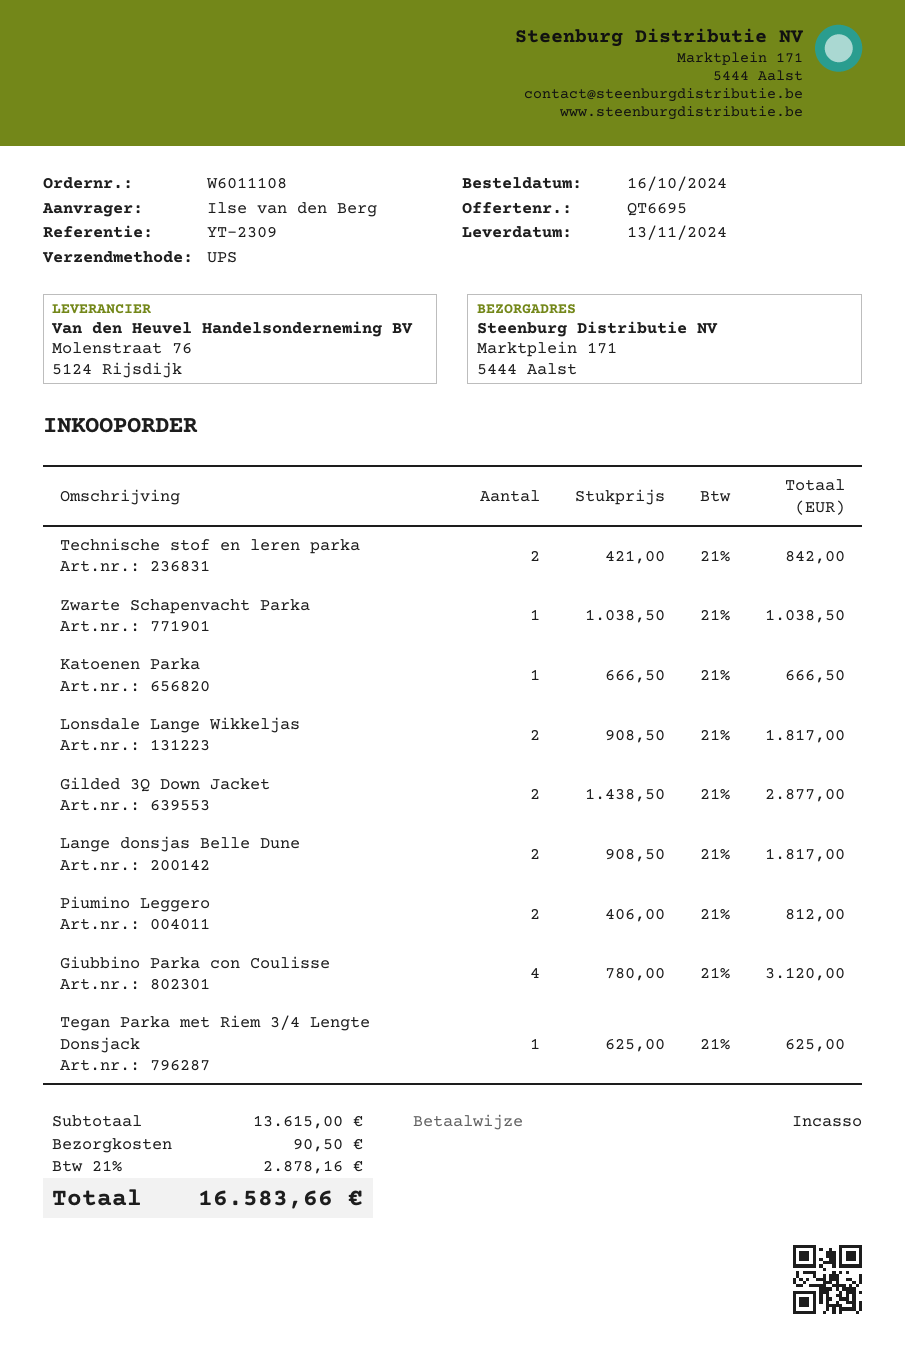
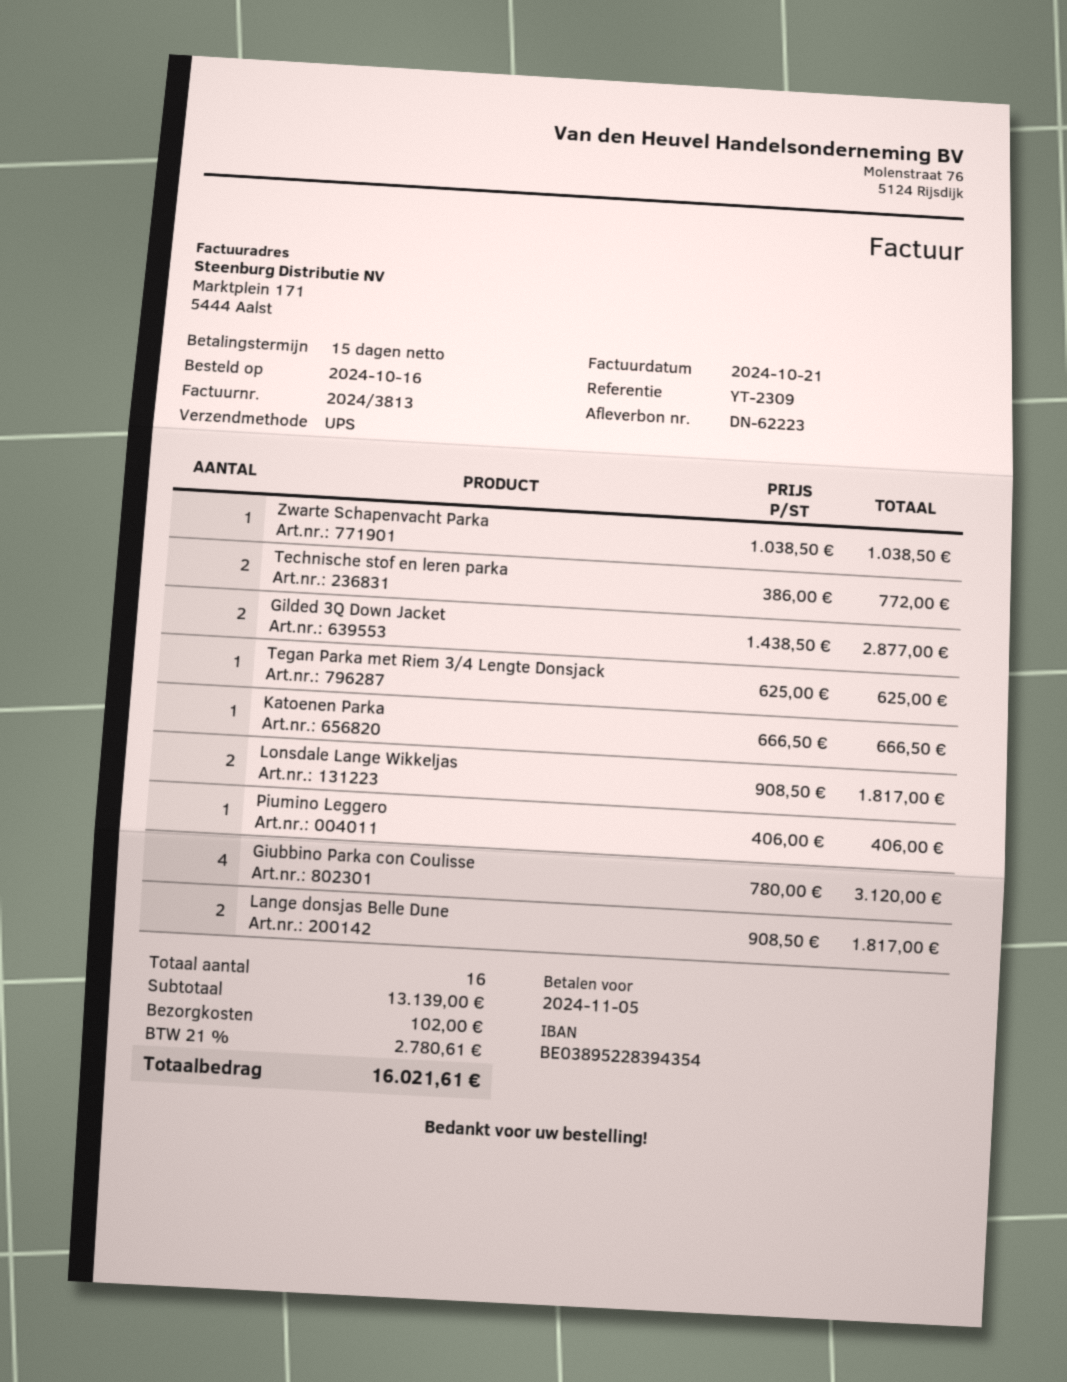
Technische stof en leren parka: 2 x 421.00 = 842.00 -> 2 x 386.00 = 772.00
Piumino Leggero: 2 x 406.00 = 812.00 -> 1 x 406.00 = 406.00
subtotal: 13615.00 -> 13139.00
shipping: 90.50 -> 102.00
tax: 21% = 2878.16 -> 21% = 2780.61
total: 16583.66 -> 16021.61

